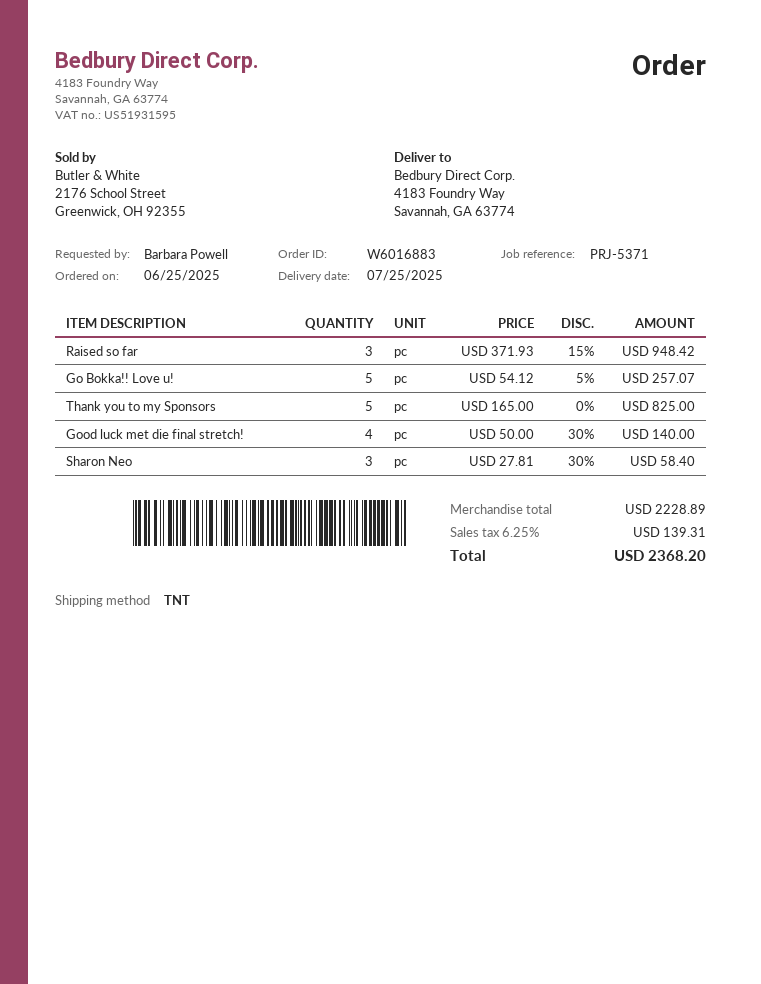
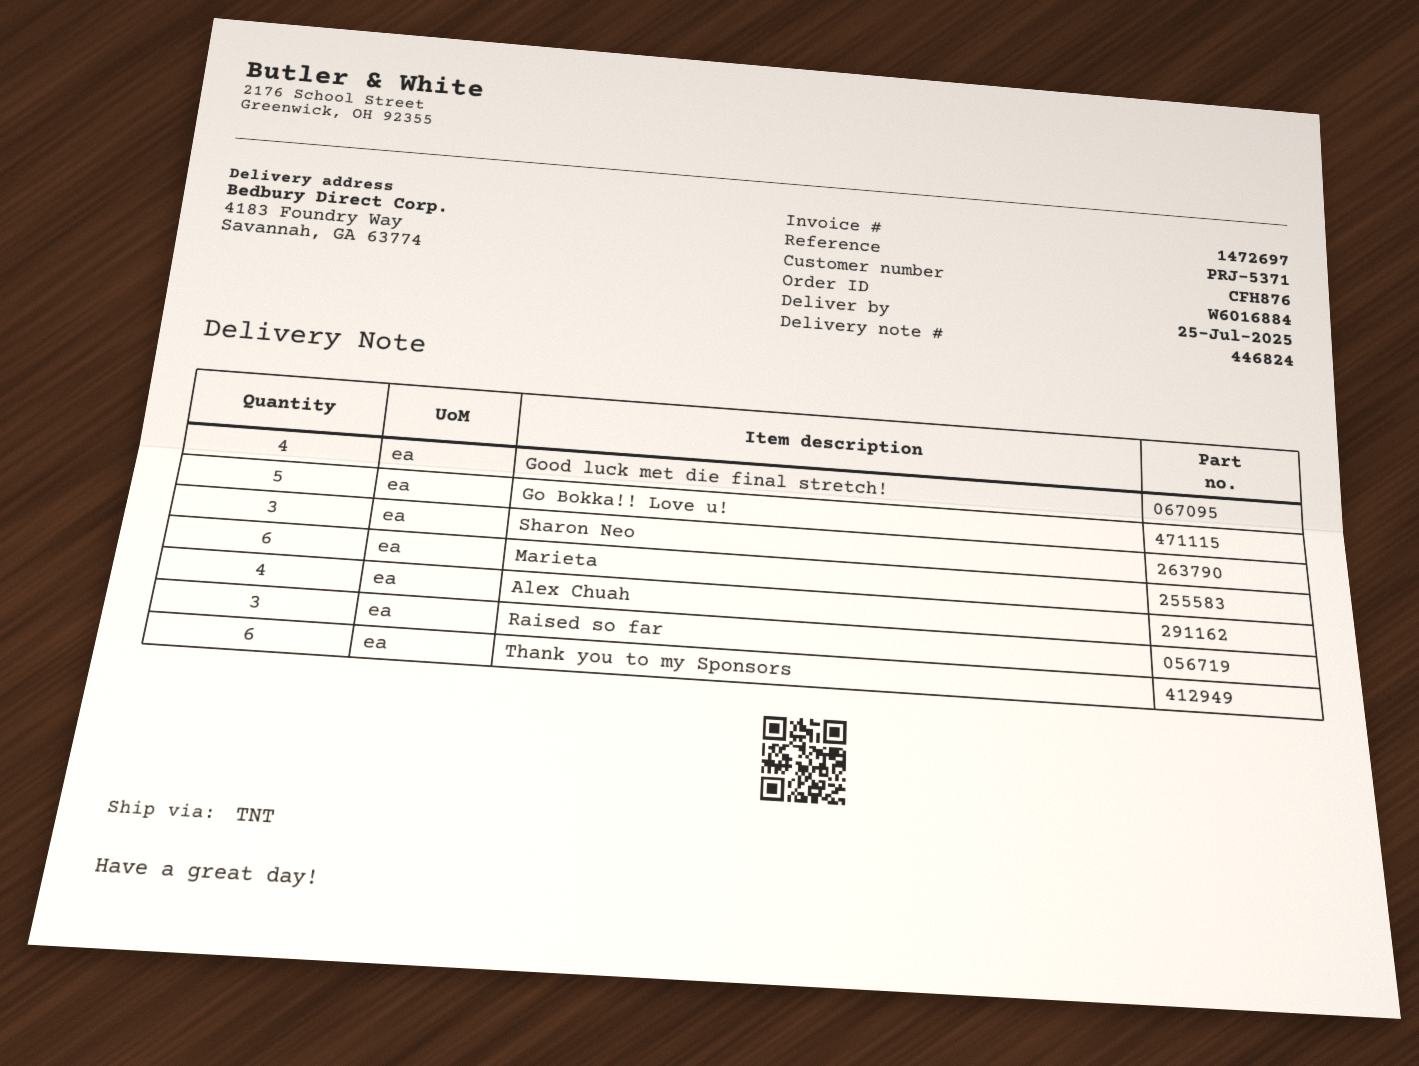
order number: W6016883 -> W6016884
Thank you to my Sponsors: 5 -> 6
Marieta: none -> 6
Alex Chuah: none -> 4

